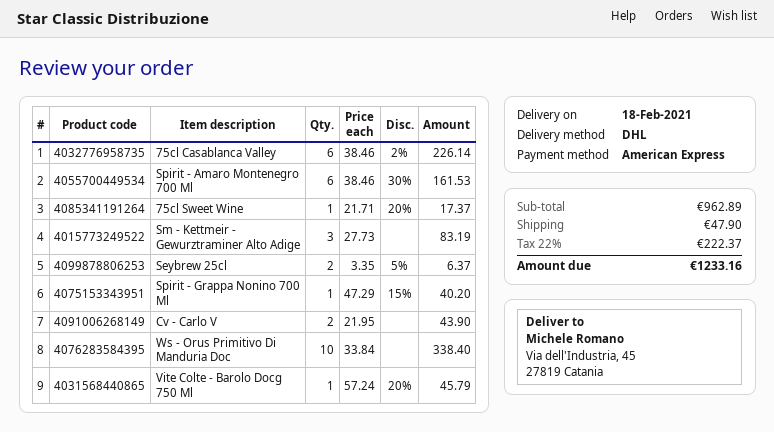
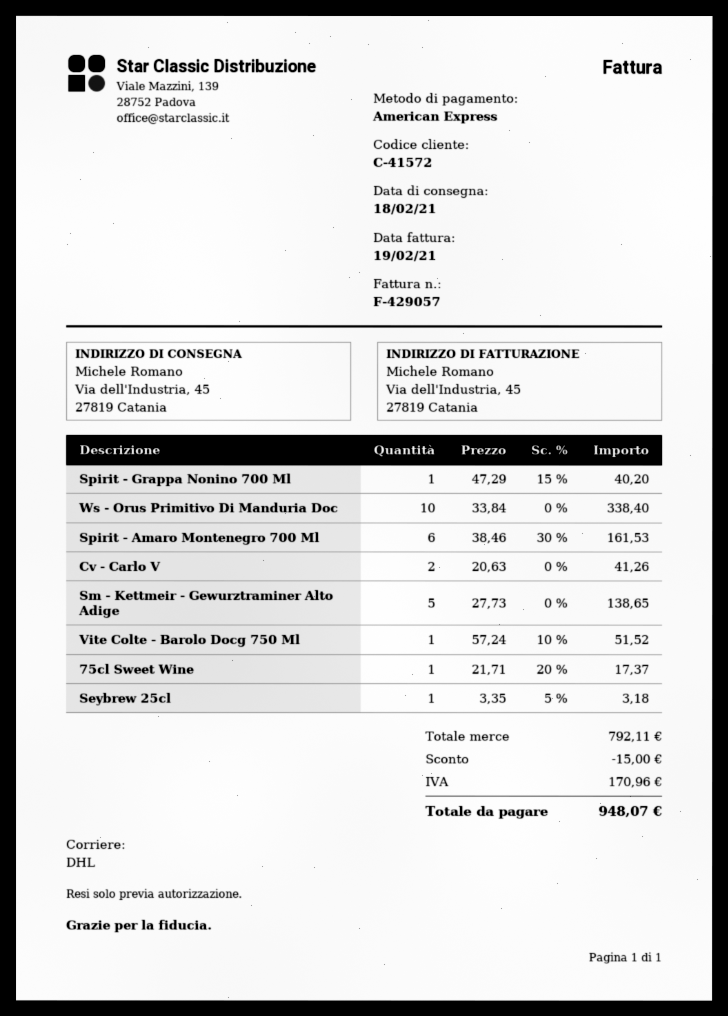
75cl Casablanca Valley: 6 x 38.46 - 2% = 226.14 -> none
Sm - Kettmeir - Gewurztraminer Alto Adige: 3 x 27.73 = 83.19 -> 5 x 27.73 = 138.65
Seybrew 25cl: 2 x 3.35 - 5% = 6.37 -> 1 x 3.35 - 5% = 3.18
Cv - Carlo V: 2 x 21.95 = 43.90 -> 2 x 20.63 = 41.26
Vite Colte - Barolo Docg 750 Ml: 1 x 57.24 - 20% = 45.79 -> 1 x 57.24 - 10% = 51.52
subtotal: 962.89 -> 792.11
discount: none -> 15.00
shipping: 47.90 -> none
tax: 222.37 -> 170.96
total: 1233.16 -> 948.07

